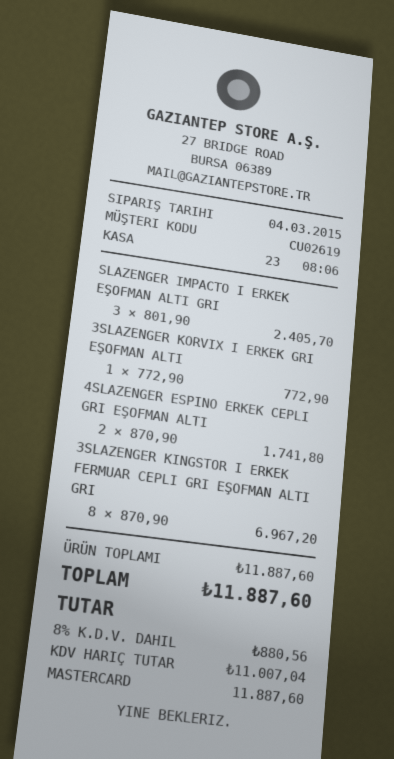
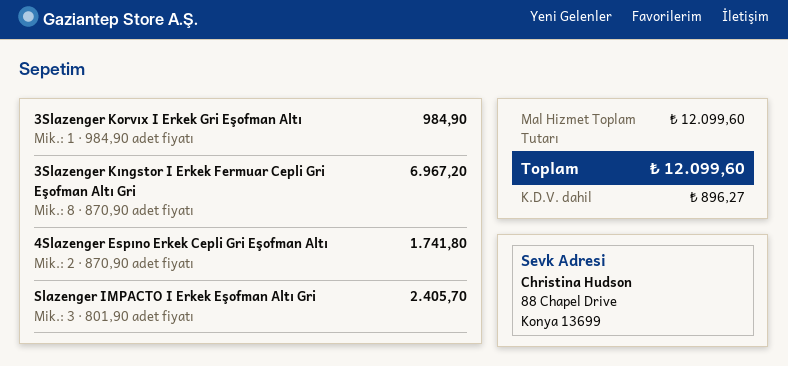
3SLAZENGER KORVIX I ERKEK GRI EŞOFMAN ALTI: 1 x 772.90 = 772.90 -> 1 x 984.90 = 984.90
subtotal: 11887.60 -> 12099.60
tax: 880.56 -> 896.27
total: 11887.60 -> 12099.60

